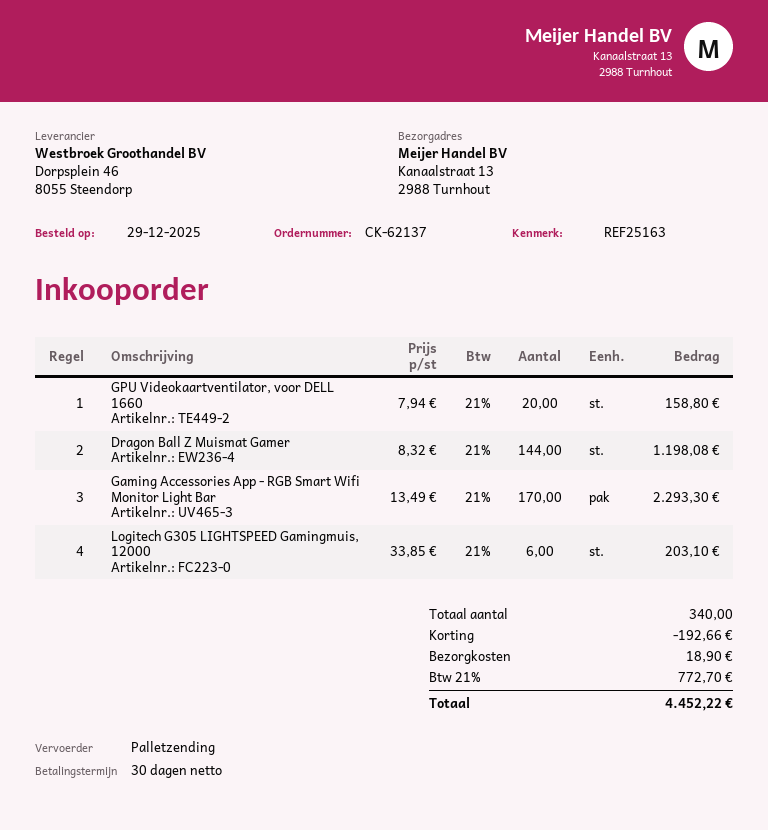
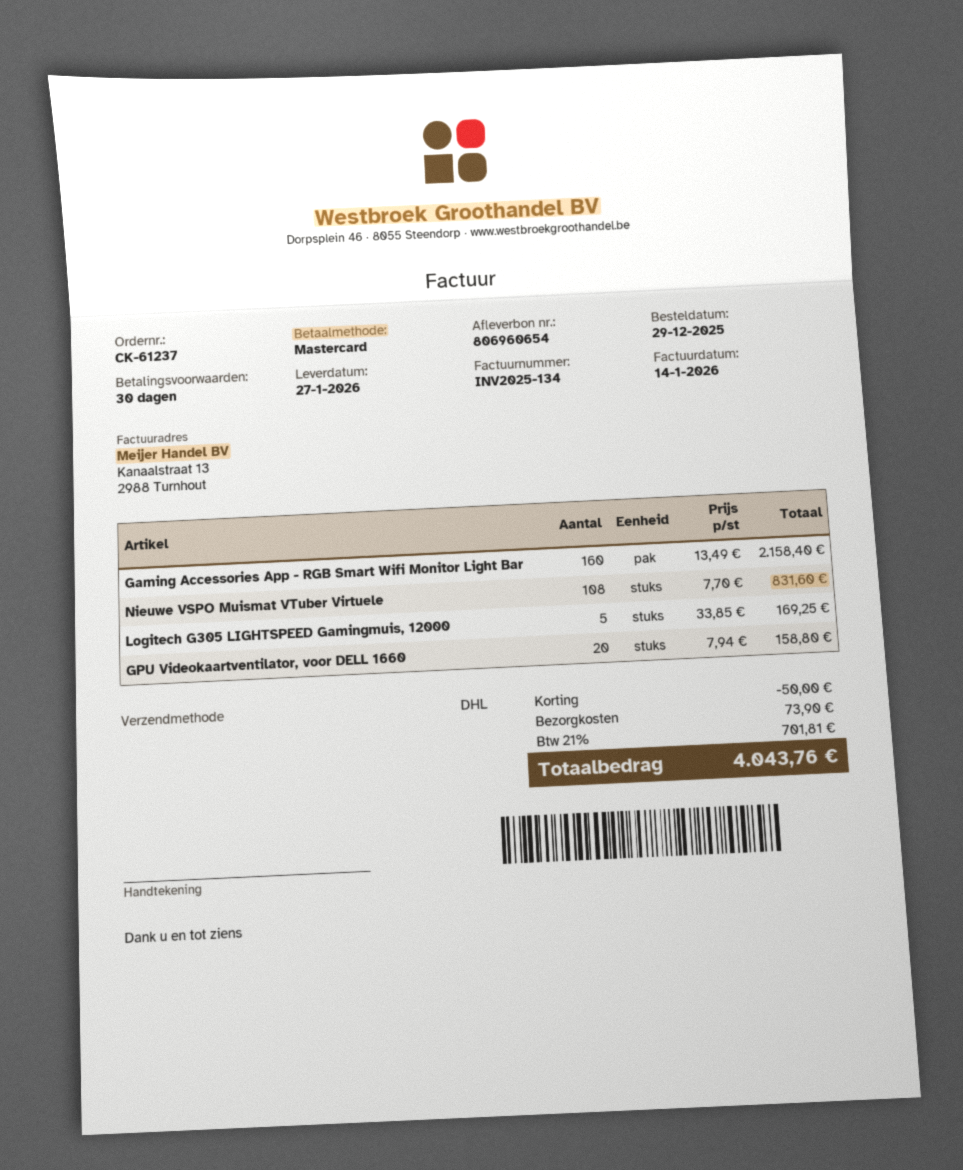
order number: CK-62137 -> CK-61237
shipping method: pallet freight -> DHL
Dragon Ball Z Muismat Gamer: 144 x 8.32 = 1198.08 -> none
Gaming Accessories App - RGB Smart Wifi Monitor Light Bar: 170 x 13.49 = 2293.30 -> 160 x 13.49 = 2158.40
Logitech G305 LIGHTSPEED Gamingmuis, 12000: 6 x 33.85 = 203.10 -> 5 x 33.85 = 169.25
Nieuwe VSPO Muismat VTuber Virtuele: none -> 108 x 7.70 = 831.60
discount: 192.66 -> 50.00
shipping: 18.90 -> 73.90
tax: 21% = 772.70 -> 21% = 701.81
total: 4452.22 -> 4043.76

